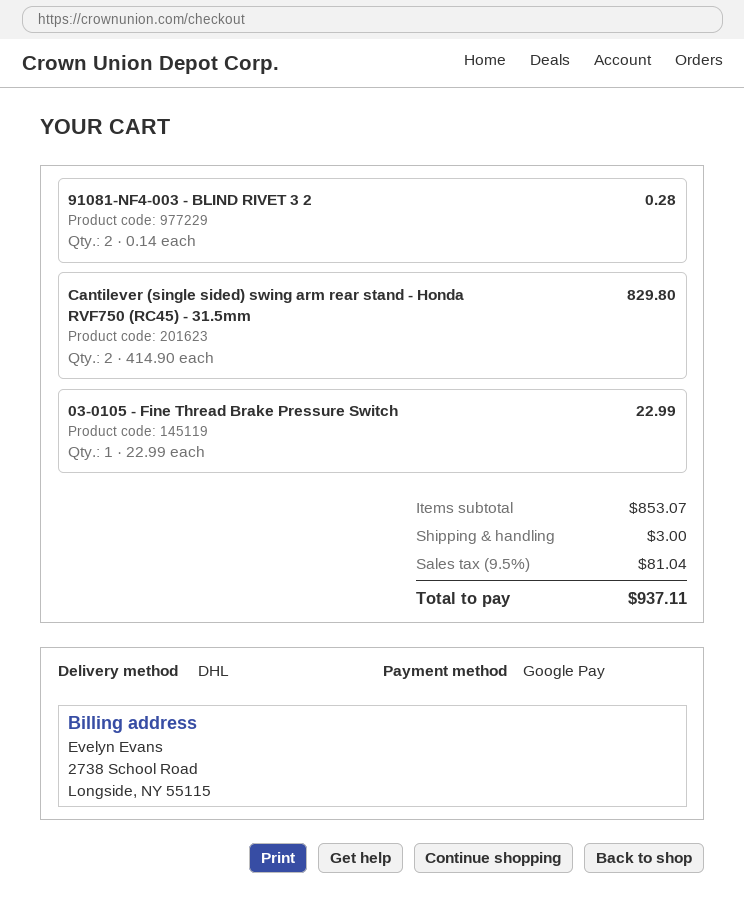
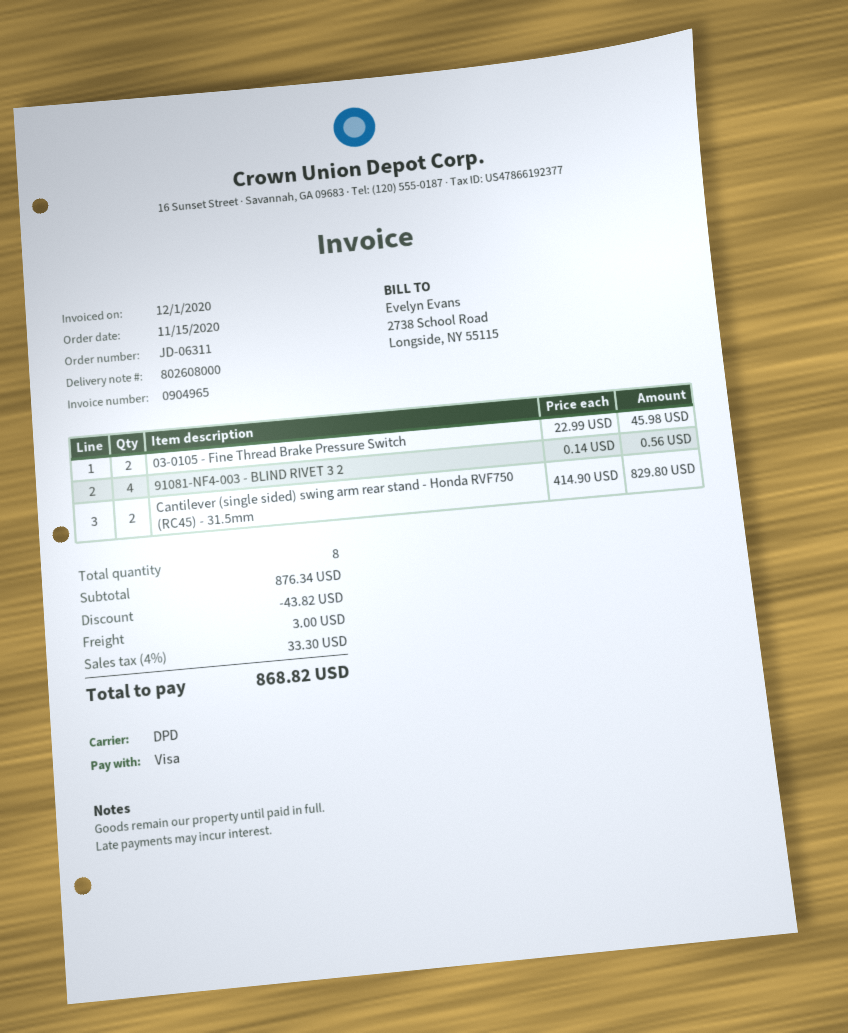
payment method: Google Pay -> Visa
shipping method: DHL -> DPD
91081-NF4-003 - BLIND RIVET 3 2: 2 x 0.14 = 0.28 -> 4 x 0.14 = 0.56
03-0105 - Fine Thread Brake Pressure Switch: 1 x 22.99 = 22.99 -> 2 x 22.99 = 45.98
subtotal: 853.07 -> 876.34
discount: none -> 43.82
tax: 9.5% = 81.04 -> 4% = 33.30
total: 937.11 -> 868.82

